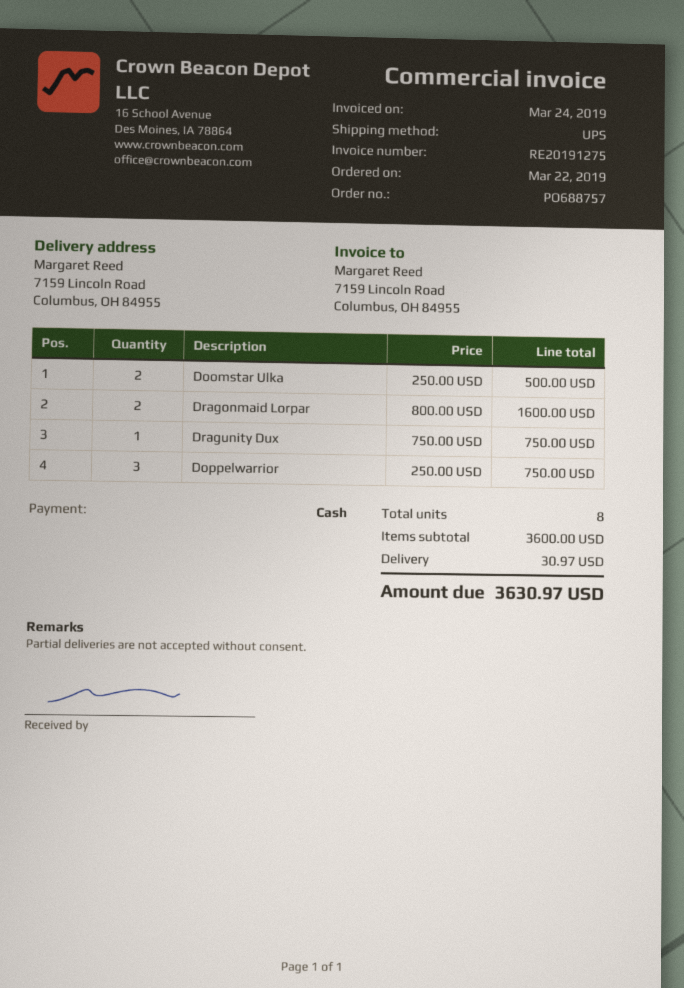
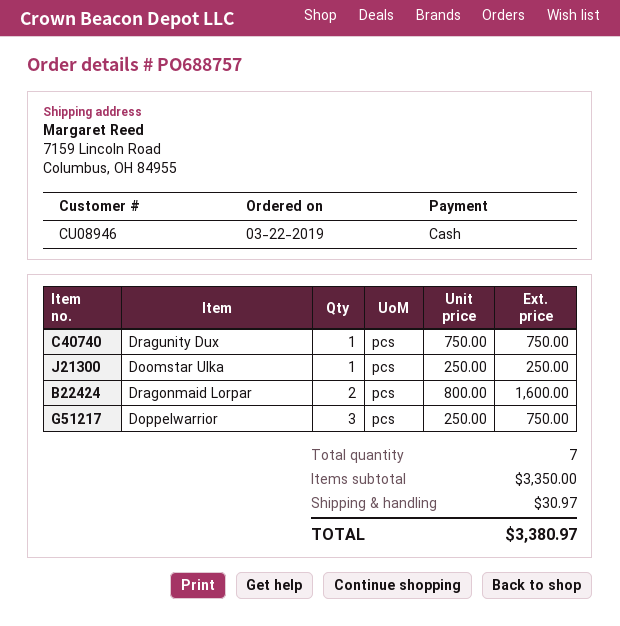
Doomstar Ulka: 2 x 250.00 = 500.00 -> 1 x 250.00 = 250.00
total quantity: 8 -> 7
subtotal: 3600.00 -> 3350.00
total: 3630.97 -> 3380.97

